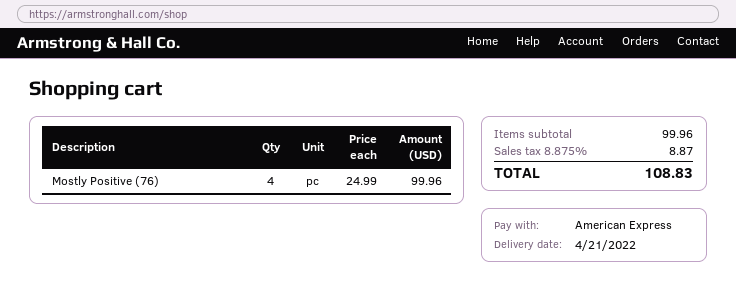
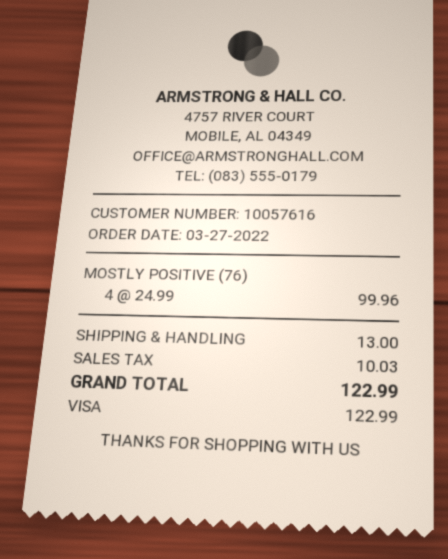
payment method: American Express -> Visa
shipping: none -> 13.00
tax: 8.87 -> 10.03
total: 108.83 -> 122.99

